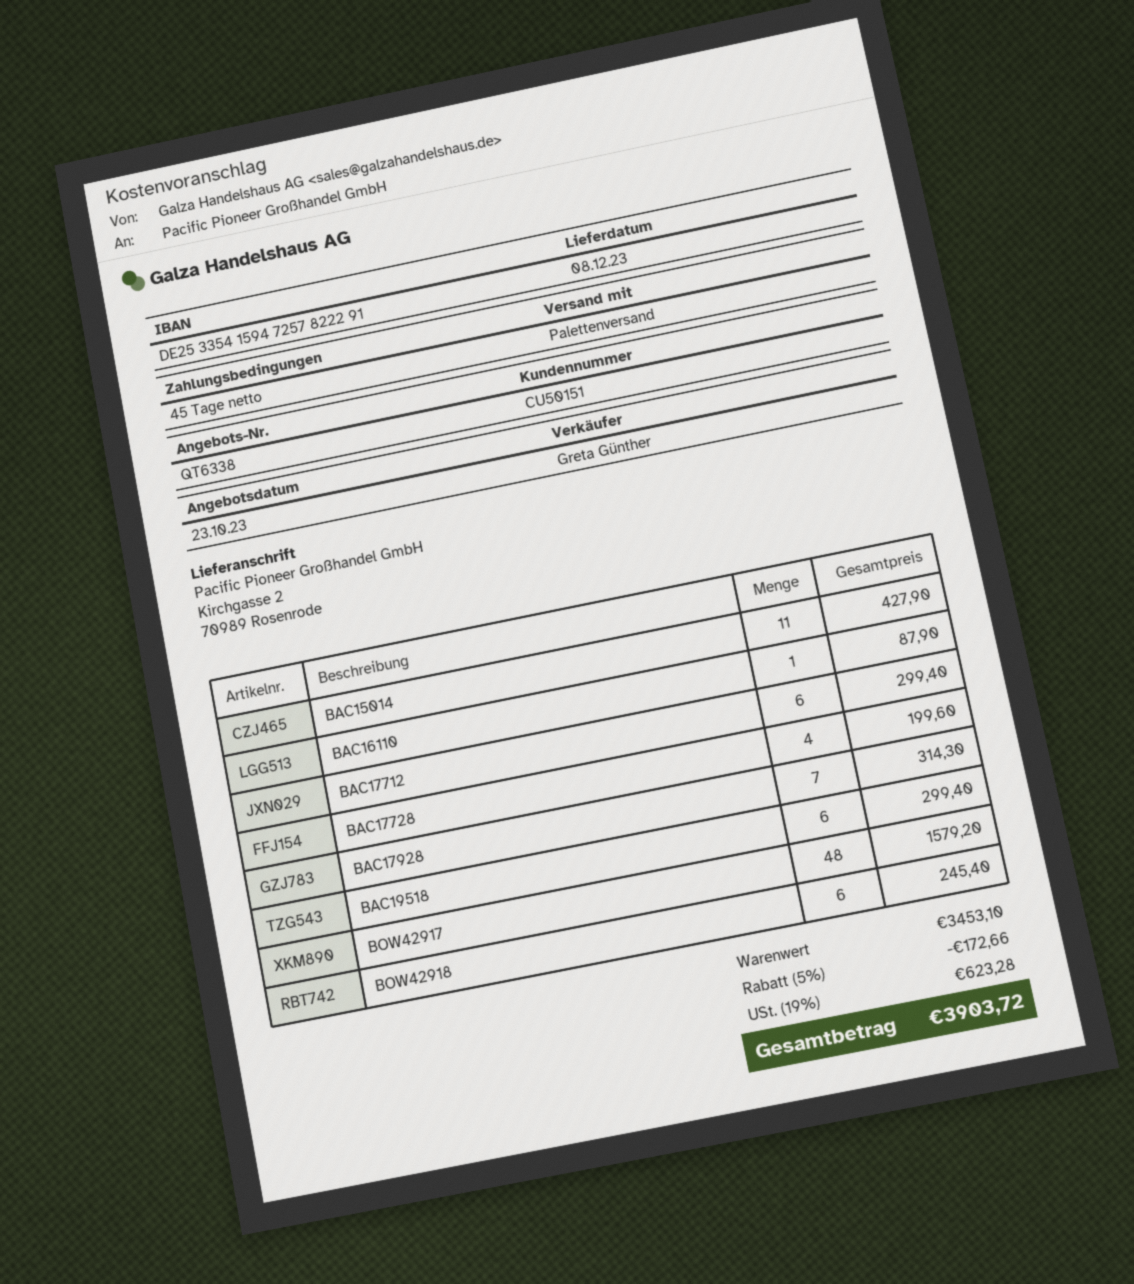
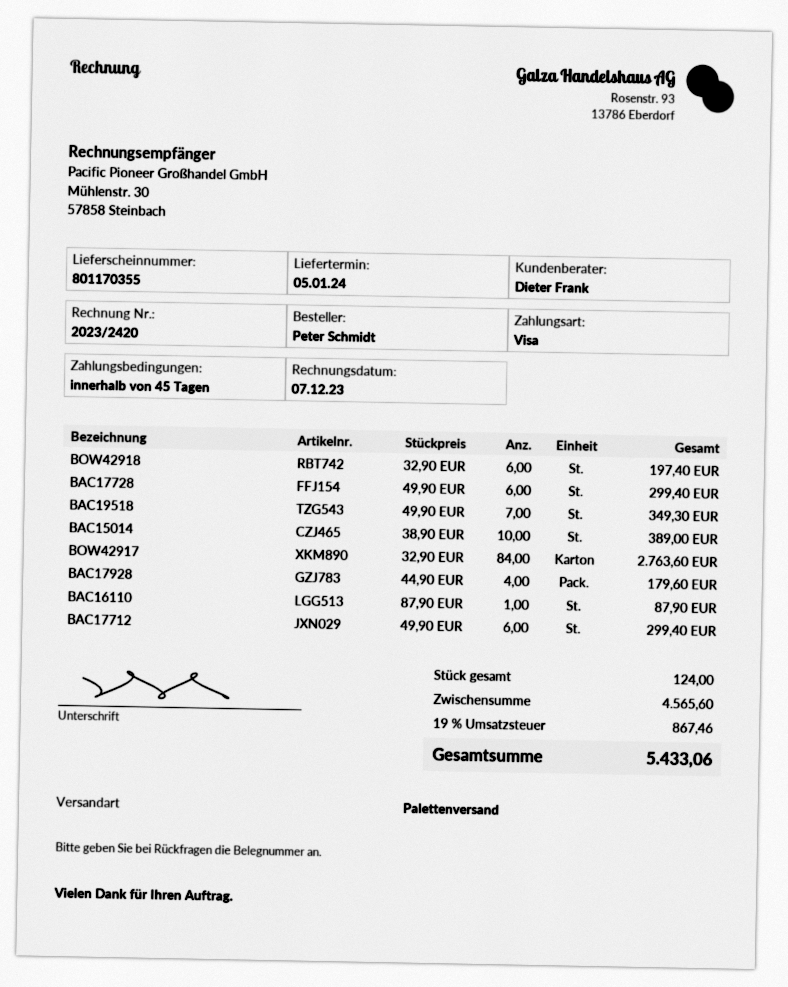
delivery date: 2023-12-08 -> 2024-01-05
sales rep: Greta Günther -> Dieter Frank
BAC15014: 11 for 427.90 -> 10 for 389.00
BAC17728: 4 for 199.60 -> 6 for 299.40
BAC17928: 7 for 314.30 -> 4 for 179.60
BAC19518: 6 for 299.40 -> 7 for 349.30
BOW42917: 48 for 1579.20 -> 84 for 2763.60
BOW42918: 6 for 245.40 -> 6 for 197.40
subtotal: 3453.10 -> 4565.60
discount: 5% = 172.66 -> none
tax: 19% = 623.28 -> 19% = 867.46
total: 3903.72 -> 5433.06

